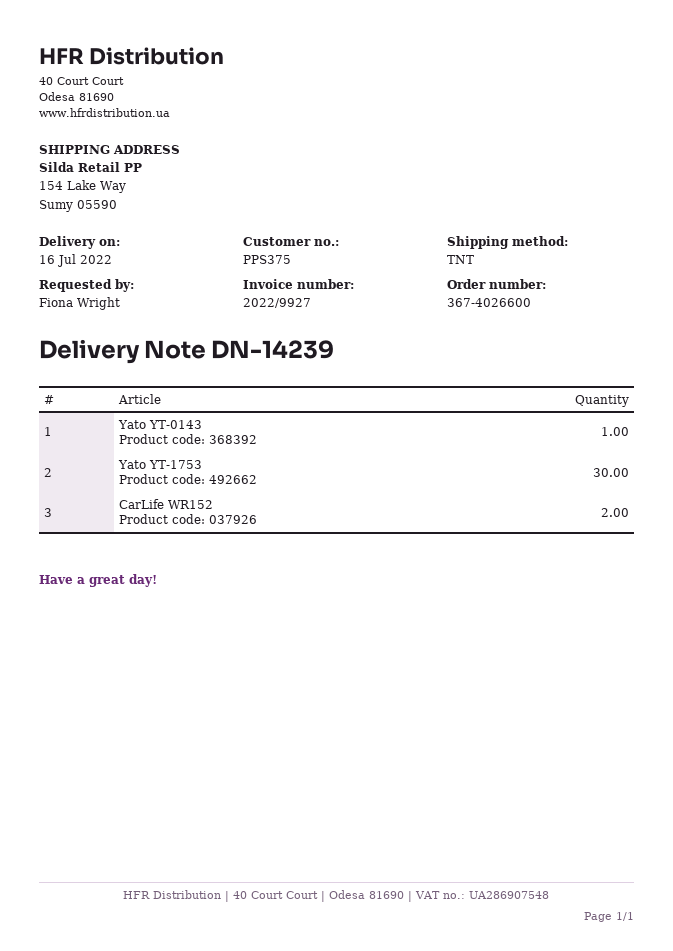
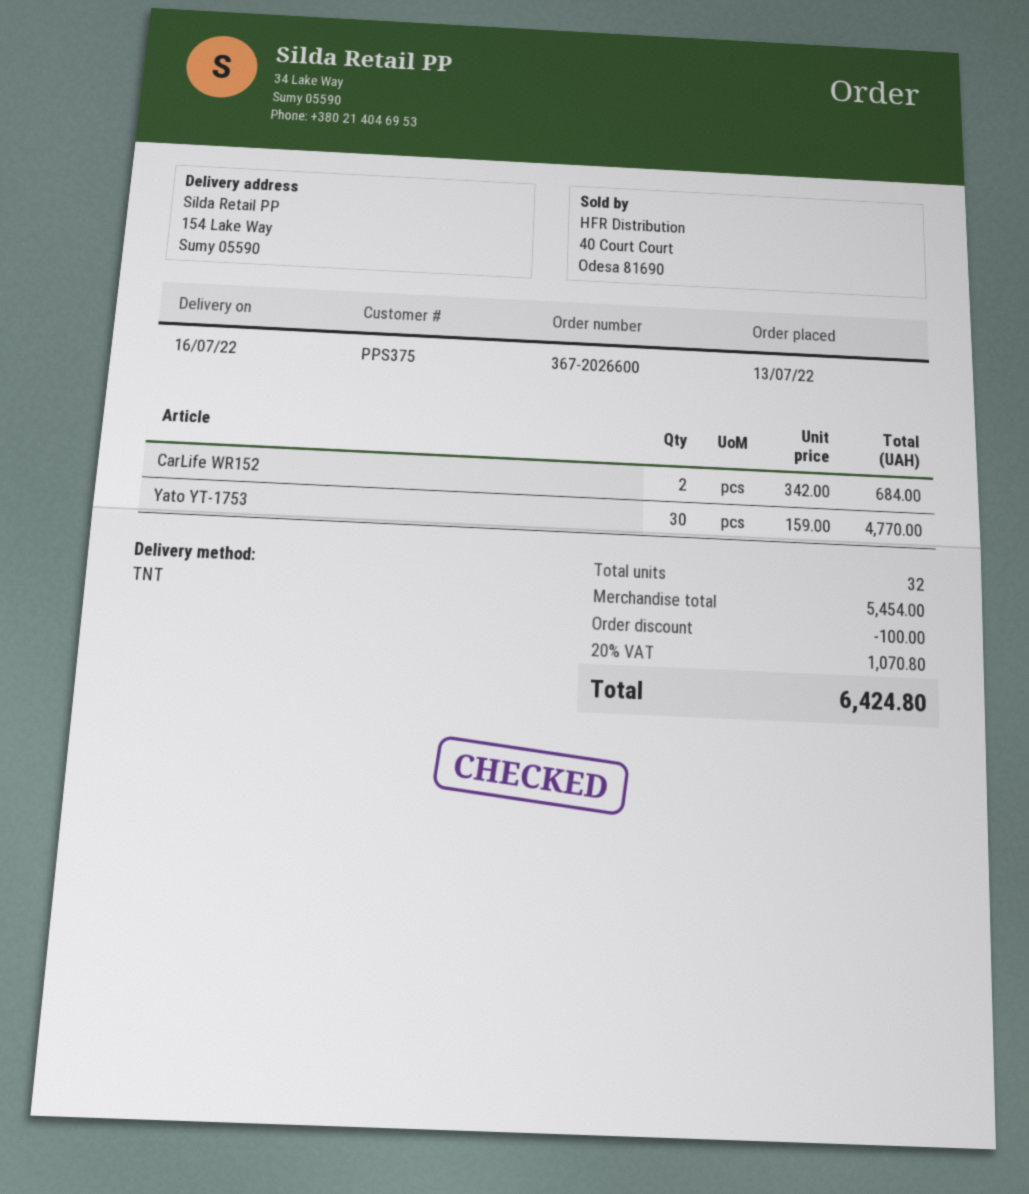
order number: 367-4026600 -> 367-2026600
Yato YT-0143: 1 -> none

